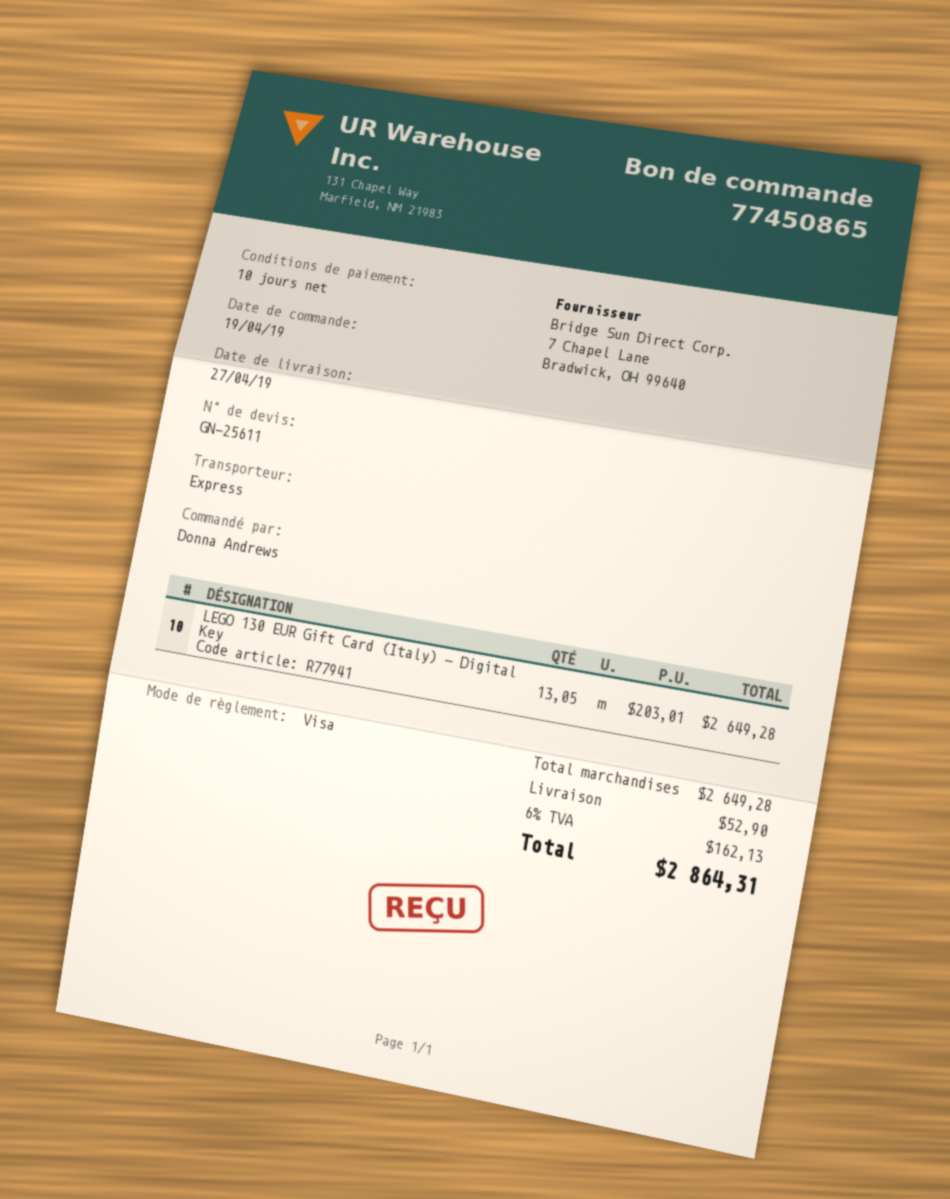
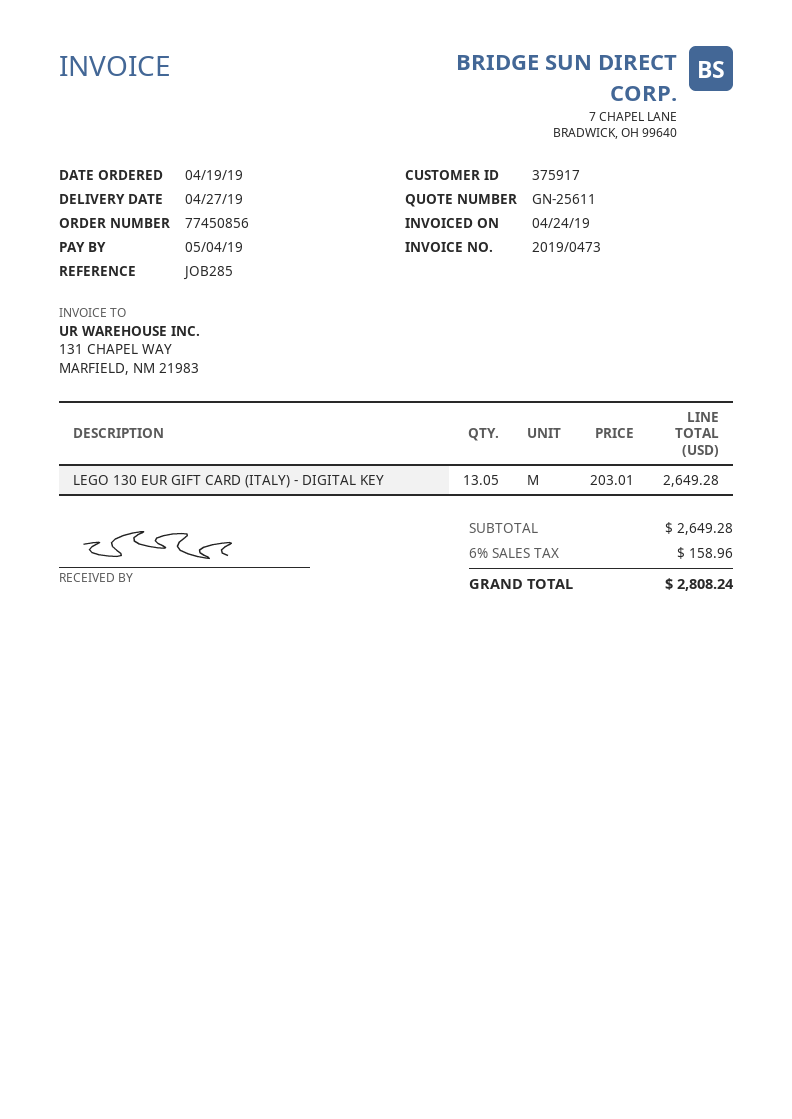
order number: 77450865 -> 77450856
shipping: 52.90 -> none
tax: 6% = 162.13 -> 6% = 158.96
total: 2864.31 -> 2808.24

